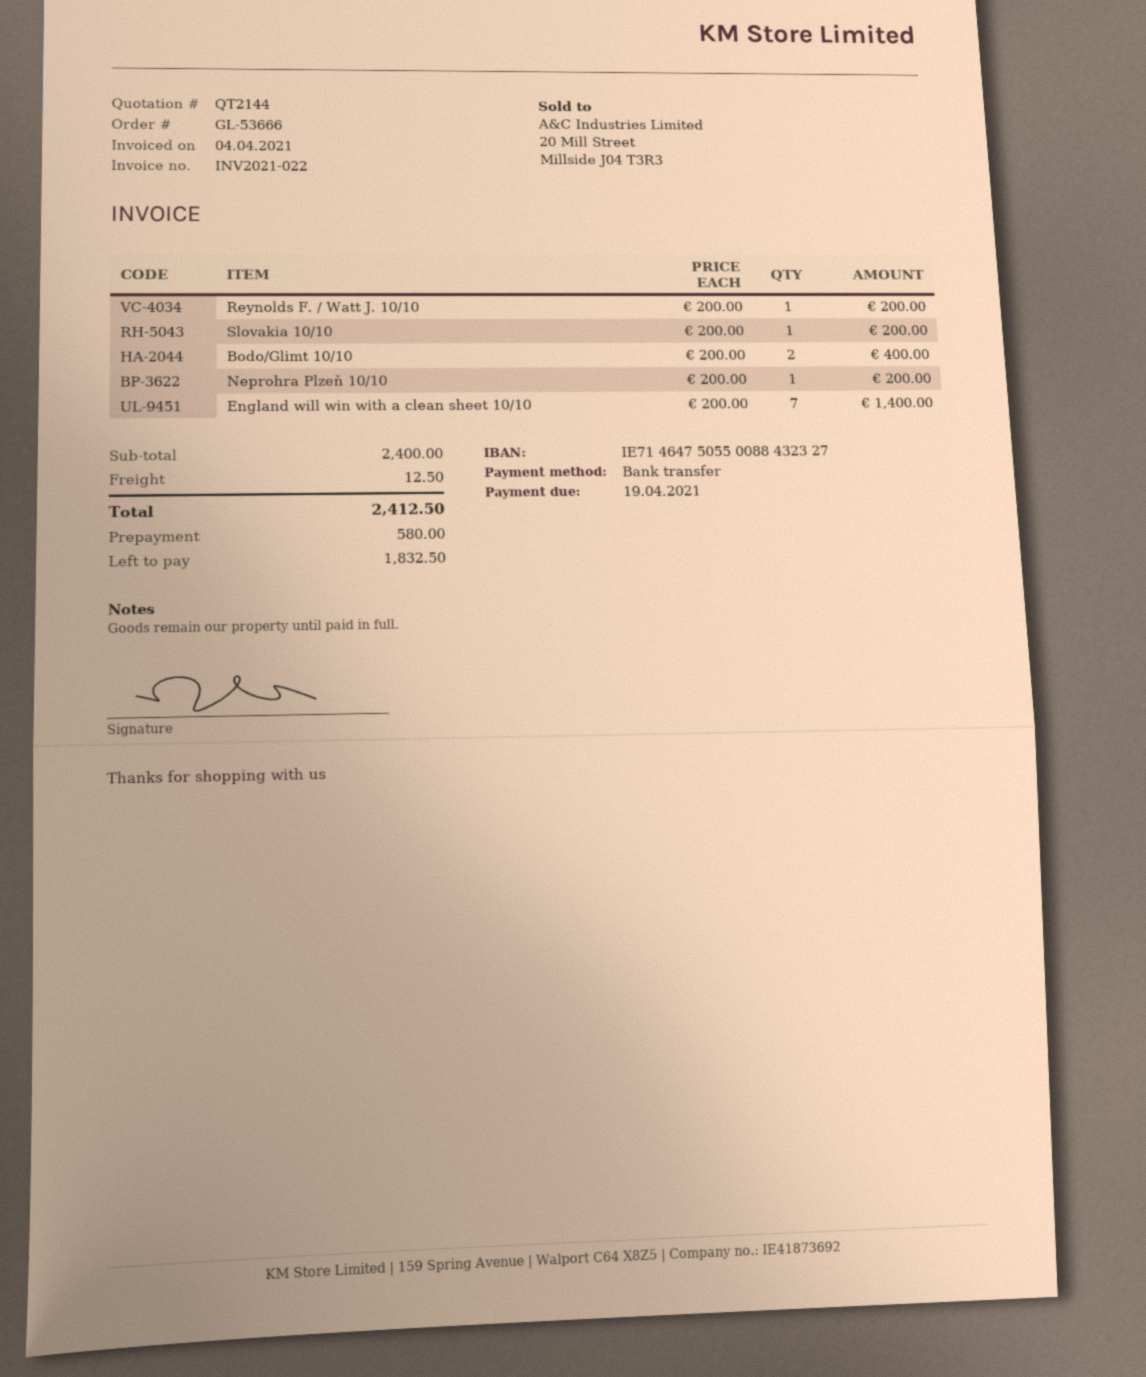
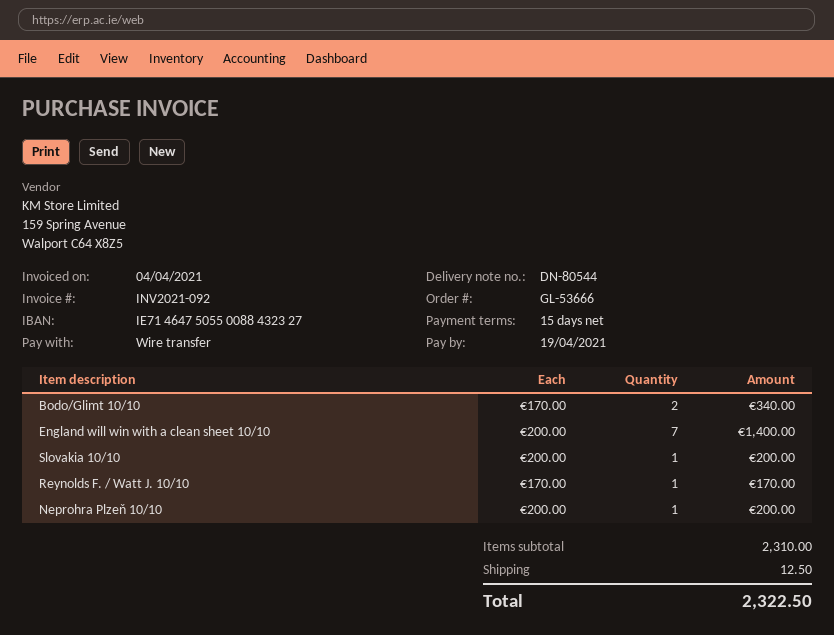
invoice number: INV2021-022 -> INV2021-092
Reynolds F. / Watt J. 10/10: 1 x 200.00 = 200.00 -> 1 x 170.00 = 170.00
Bodo/Glimt 10/10: 2 x 200.00 = 400.00 -> 2 x 170.00 = 340.00
subtotal: 2400.00 -> 2310.00
total: 2412.50 -> 2322.50

